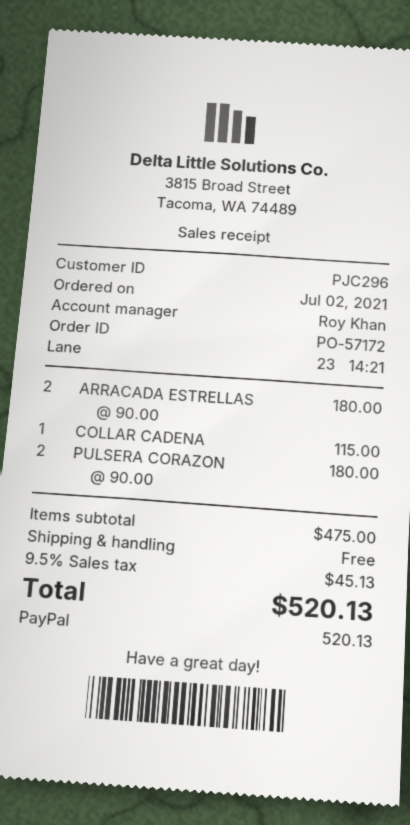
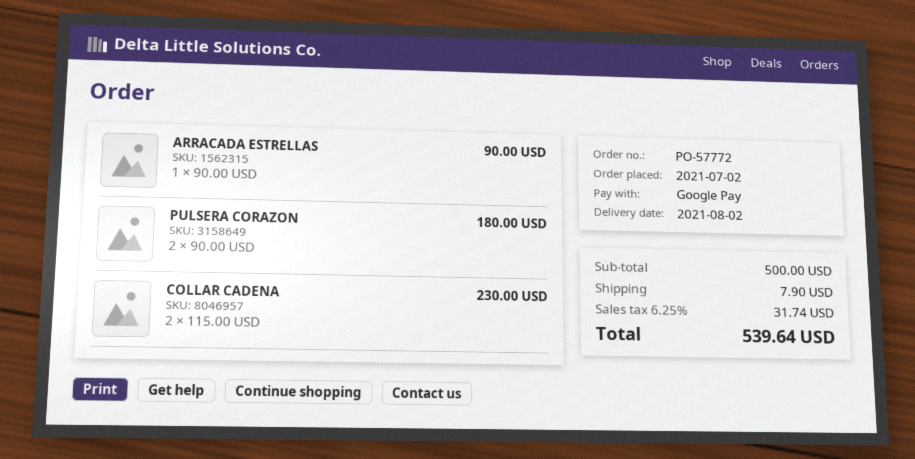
order number: PO-57172 -> PO-57772
payment method: PayPal -> Google Pay
ARRACADA ESTRELLAS: 2 x 90.00 = 180.00 -> 1 x 90.00 = 90.00
COLLAR CADENA: 1 x 115.00 = 115.00 -> 2 x 115.00 = 230.00
subtotal: 475.00 -> 500.00
shipping: 0.00 -> 7.90
tax: 9.5% = 45.13 -> 6.25% = 31.74
total: 520.13 -> 539.64

